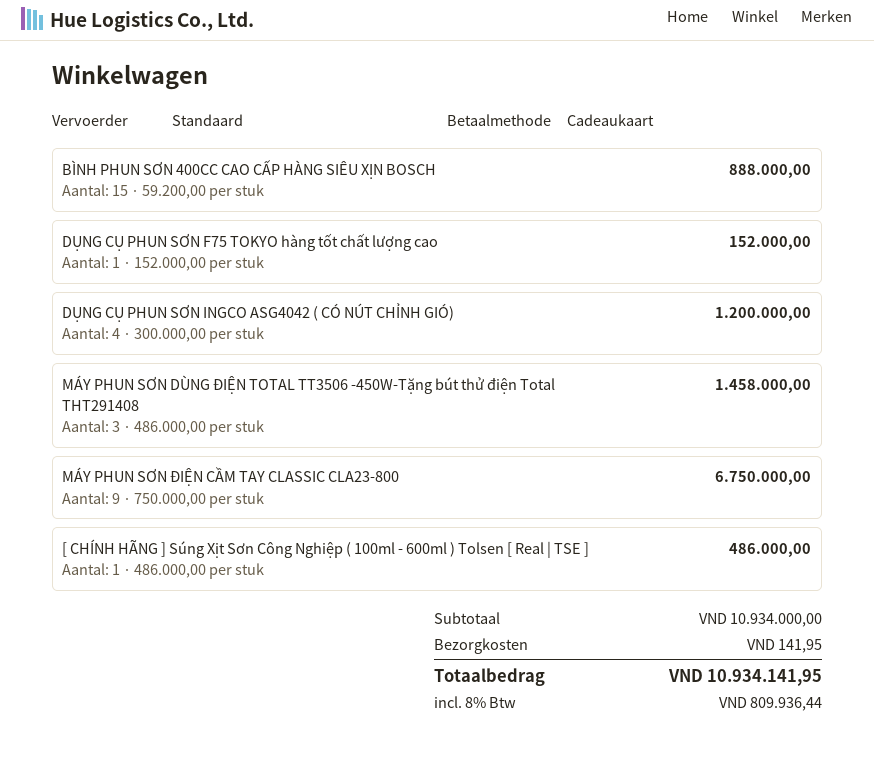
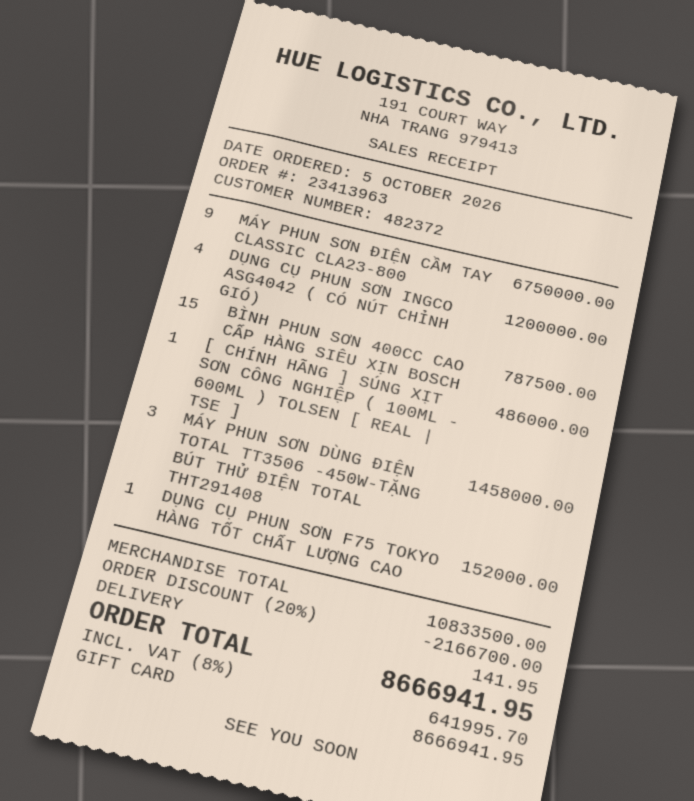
BÌNH PHUN SƠN 400CC CAO CẤP HÀNG SIÊU XỊN BOSCH: 15 for 888000.00 -> 15 for 787500.00
subtotal: 10934000.00 -> 10833500.00
discount: none -> 20% = 2166700.00
tax: 8% = 809936.44 -> 8% = 641995.70
total: 10934141.95 -> 8666941.95

